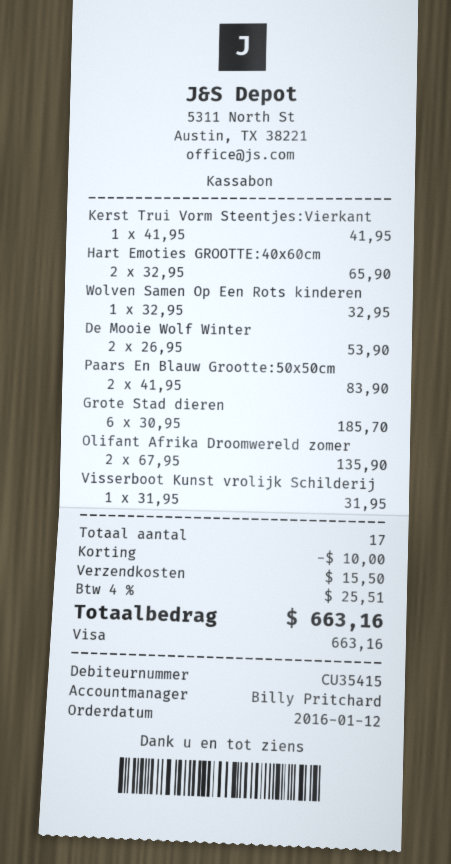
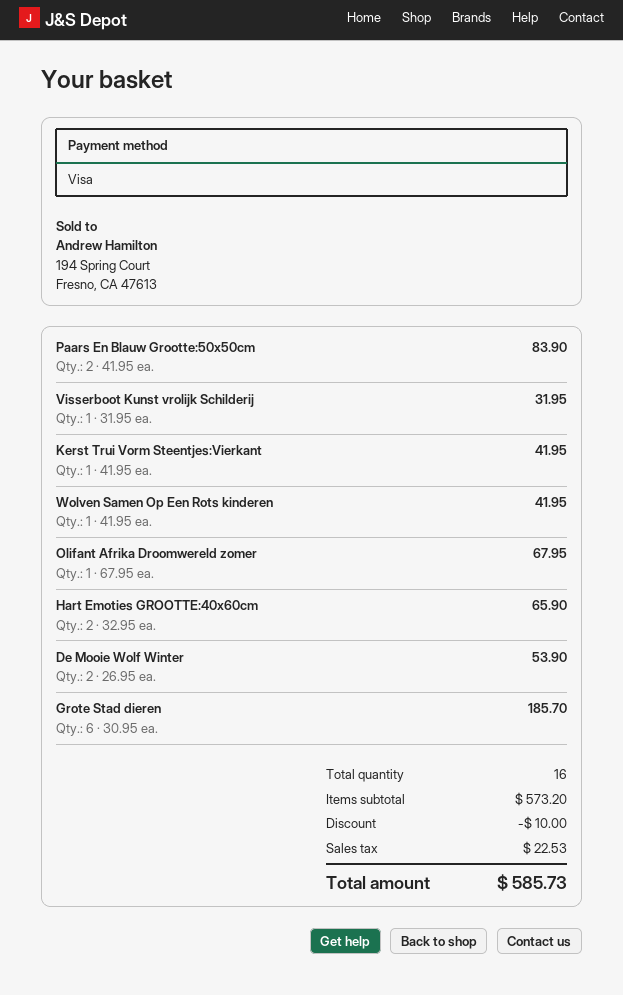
Wolven Samen Op Een Rots kinderen: 1 x 32.95 = 32.95 -> 1 x 41.95 = 41.95
Olifant Afrika Droomwereld zomer: 2 x 67.95 = 135.90 -> 1 x 67.95 = 67.95
total quantity: 17 -> 16
shipping: 15.50 -> none
tax: 25.51 -> 22.53
total: 663.16 -> 585.73

